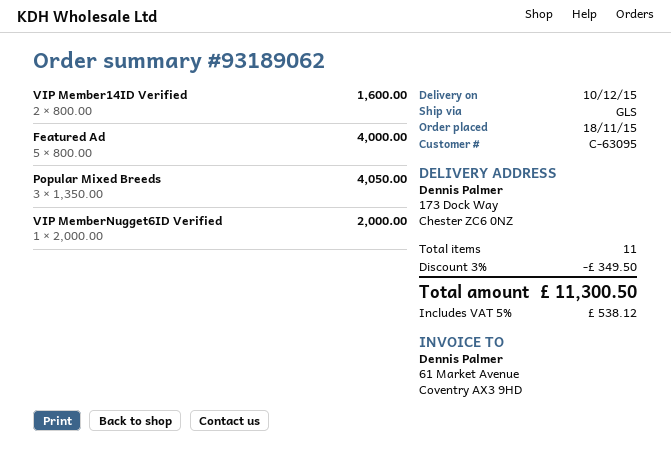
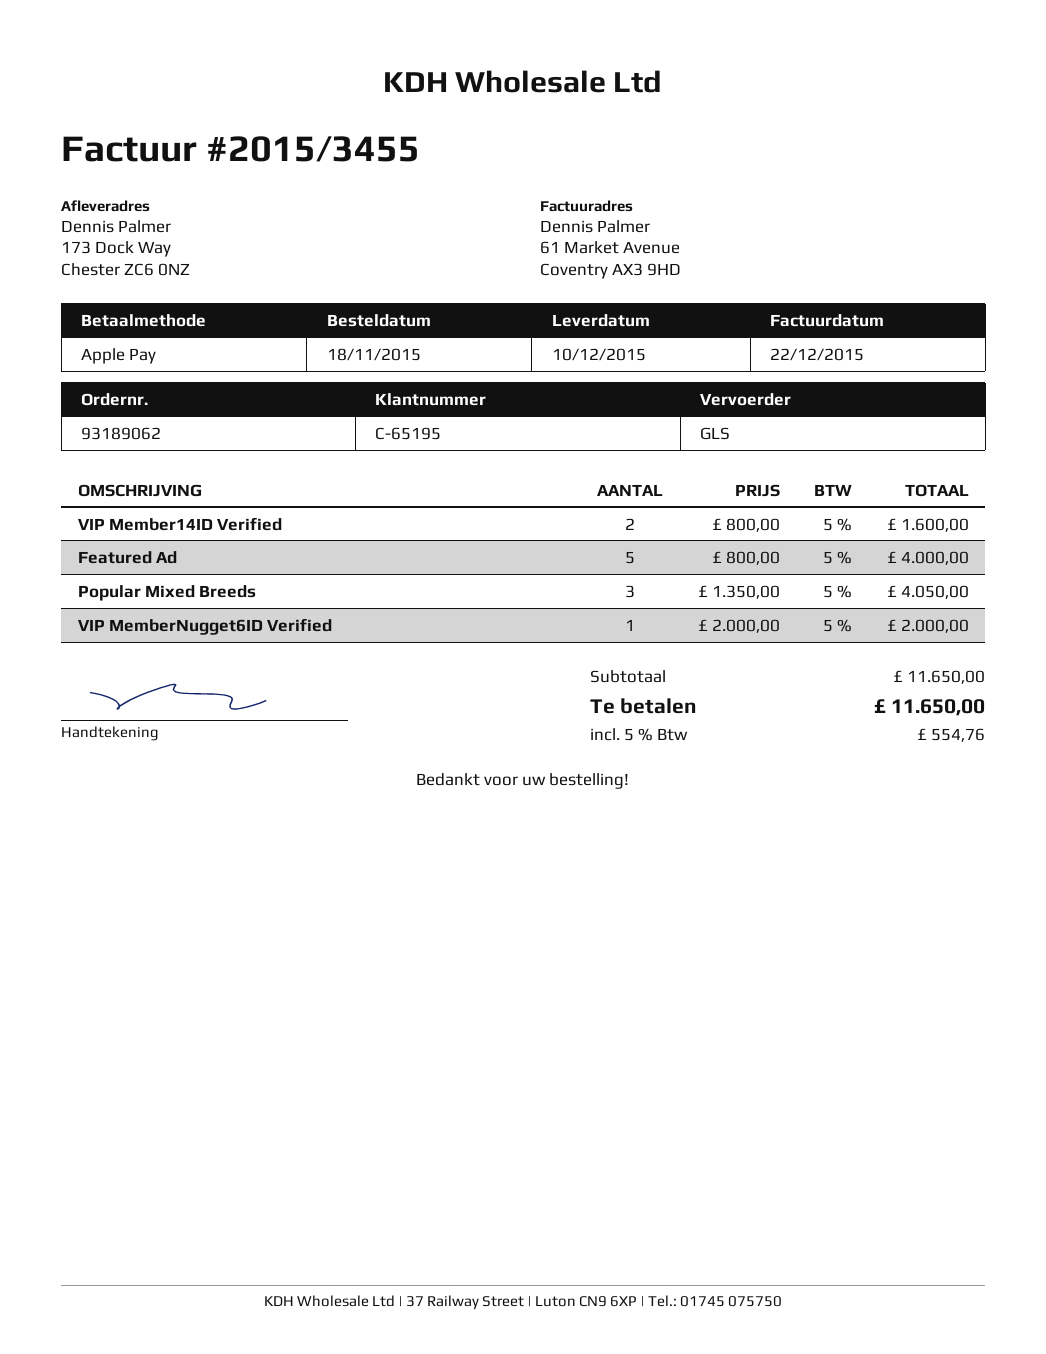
customer number: C-63095 -> C-65195
discount: 3% = 349.50 -> none
tax: 5% = 538.12 -> 5% = 554.76
total: 11300.50 -> 11650.00

